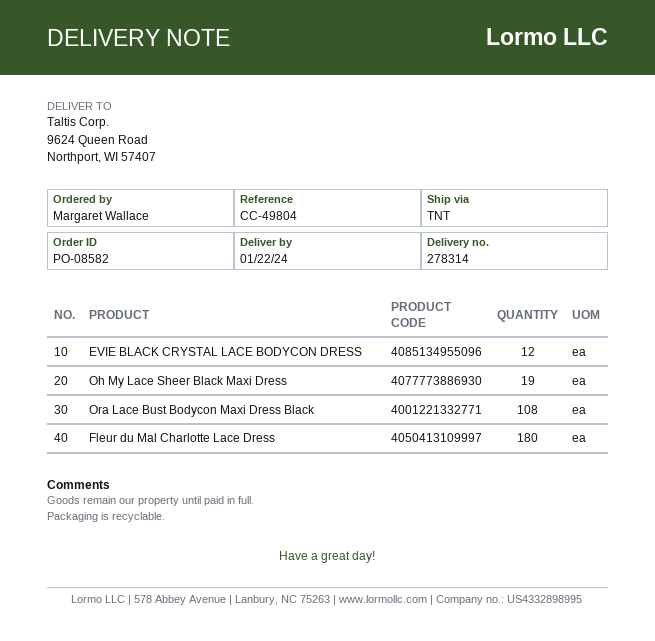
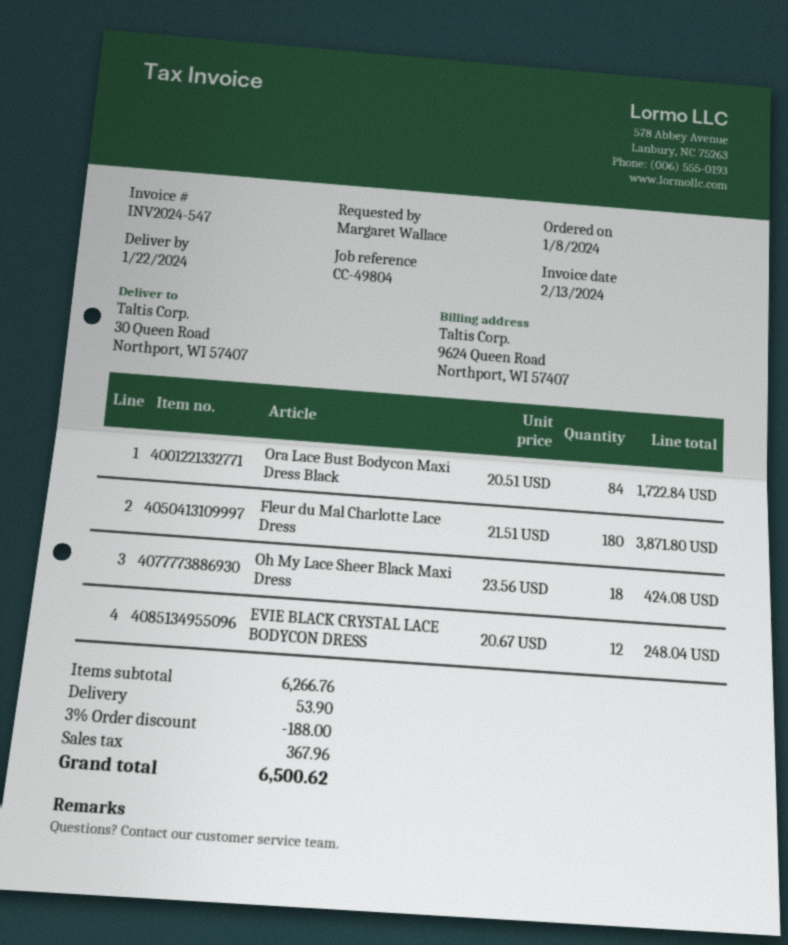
ship to: 9624 Queen Road, Northport, WI 57407 -> 30 Queen Road, Northport, WI 57407
Oh My Lace Sheer Black Maxi Dress: 19 -> 18
Ora Lace Bust Bodycon Maxi Dress Black: 108 -> 84

